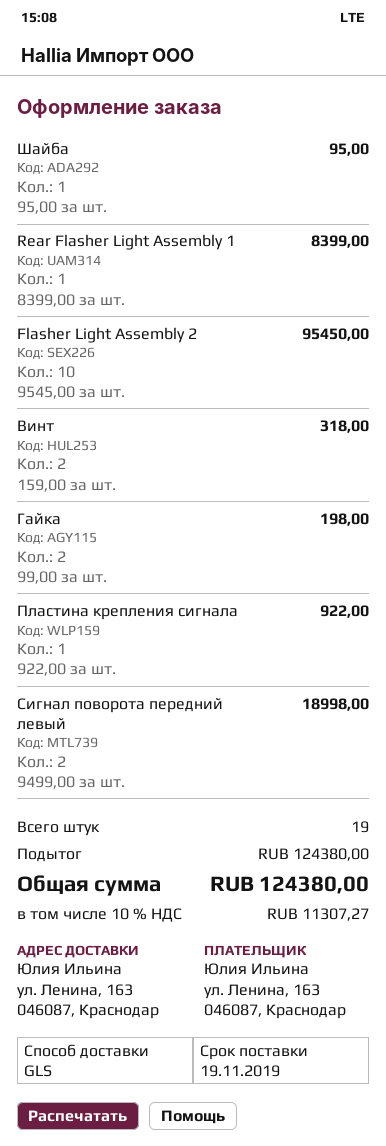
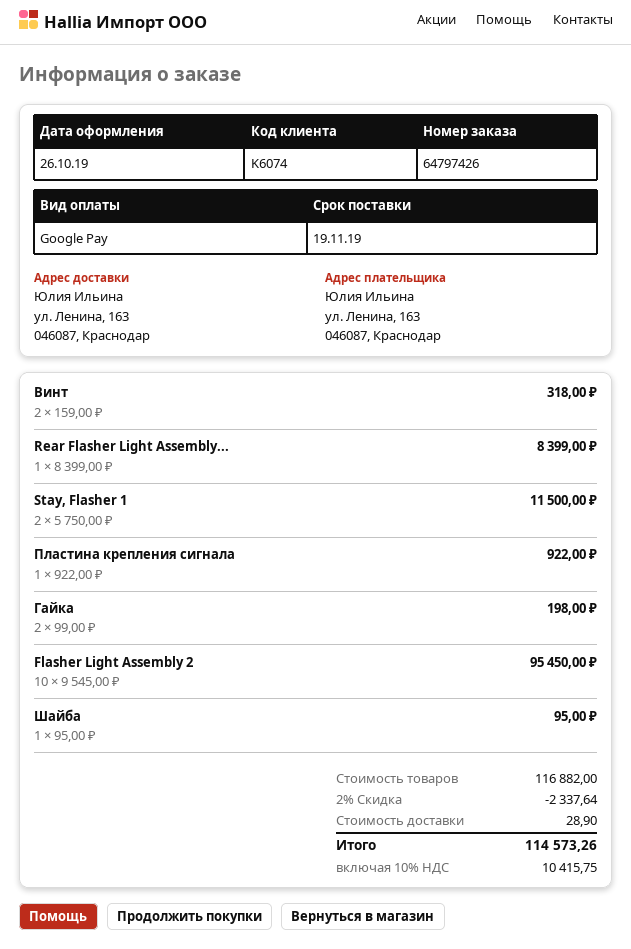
Сигнал поворота передний левый: 2 x 9499.00 = 18998.00 -> none
Stay, Flasher 1: none -> 2 x 5750.00 = 11500.00
subtotal: 124380.00 -> 116882.00
discount: none -> 2% = 2337.64
shipping: none -> 28.90
tax: 10% = 11307.27 -> 10% = 10415.75
total: 124380.00 -> 114573.26

